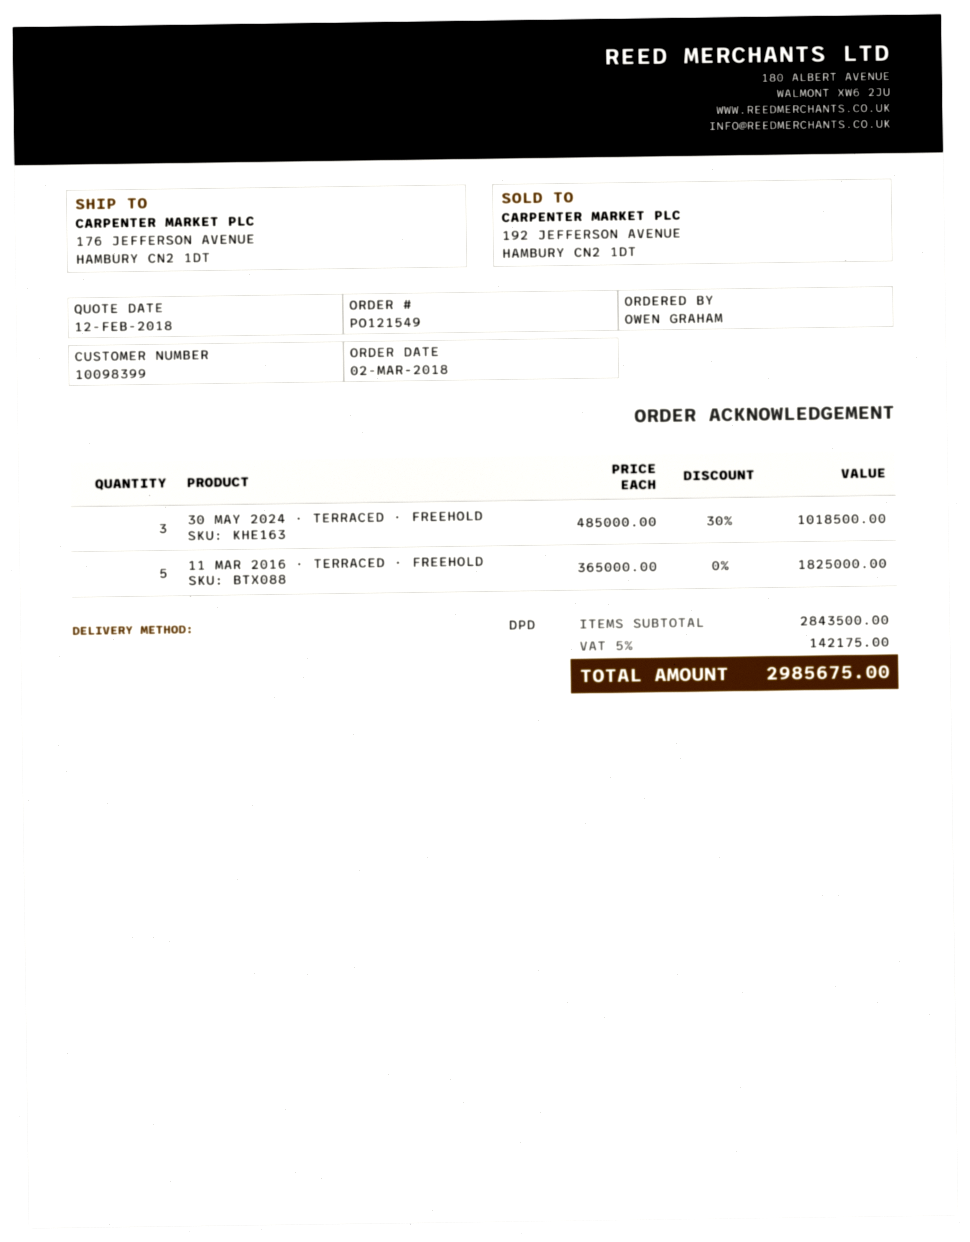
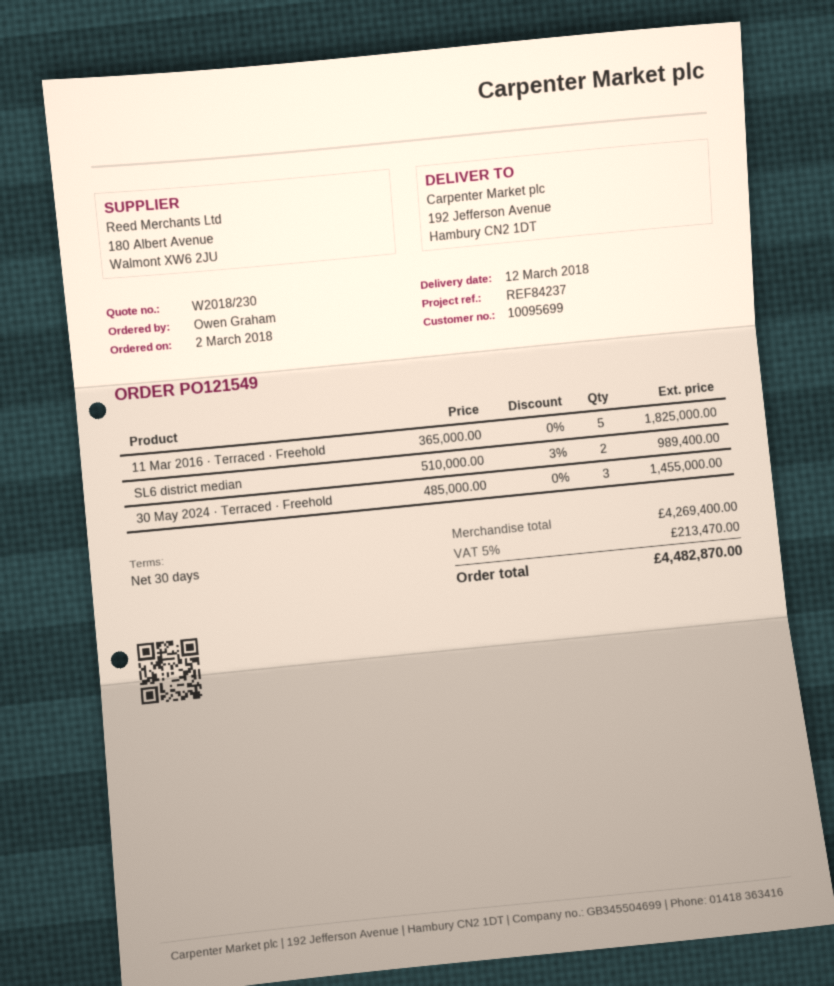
customer number: 10098399 -> 10095699
ship to: 176 JEFFERSON AVENUE, HAMBURY CN2 1DT -> 192 Jefferson Avenue, Hambury CN2 1DT
30 MAY 2024 · TERRACED · FREEHOLD: 3 x 485000.00 - 30% = 1018500.00 -> 3 x 485000.00 = 1455000.00
SL6 district median: none -> 2 x 510000.00 - 3% = 989400.00
subtotal: 2843500.00 -> 4269400.00
tax: 5% = 142175.00 -> 5% = 213470.00
total: 2985675.00 -> 4482870.00

